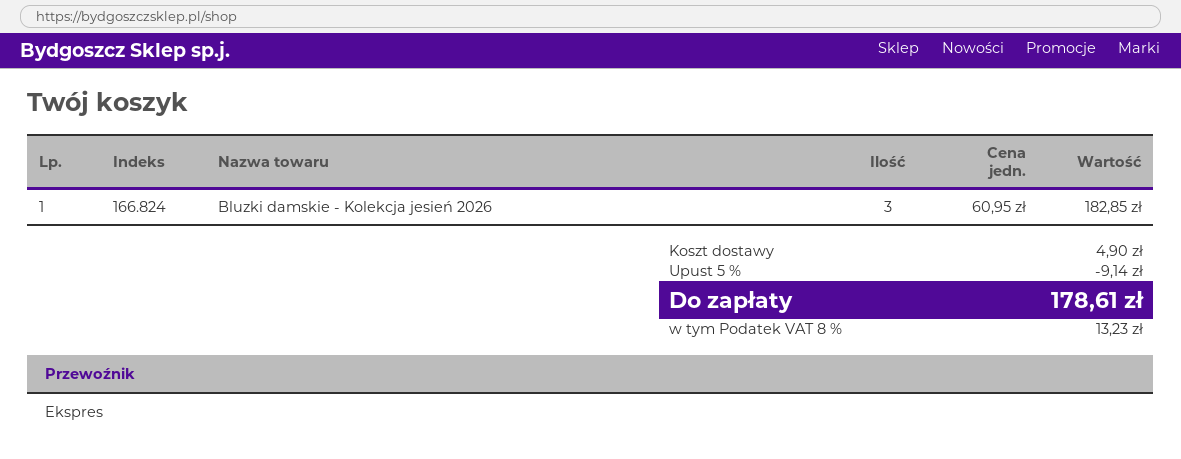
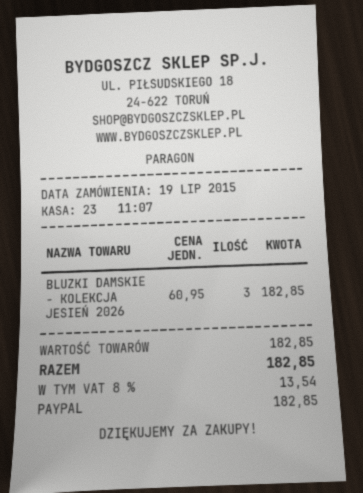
discount: 5% = 9.14 -> none
shipping: 4.90 -> none
tax: 8% = 13.23 -> 8% = 13.54
total: 178.61 -> 182.85

